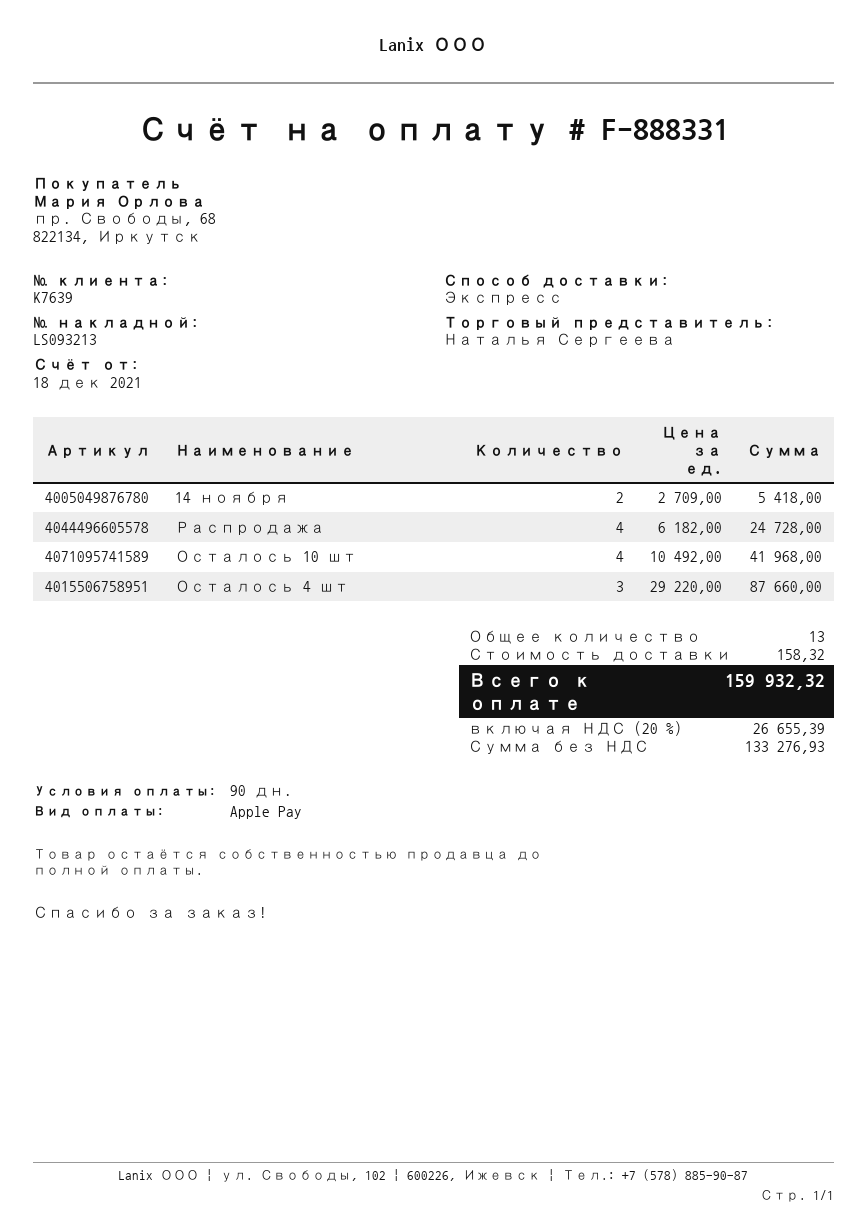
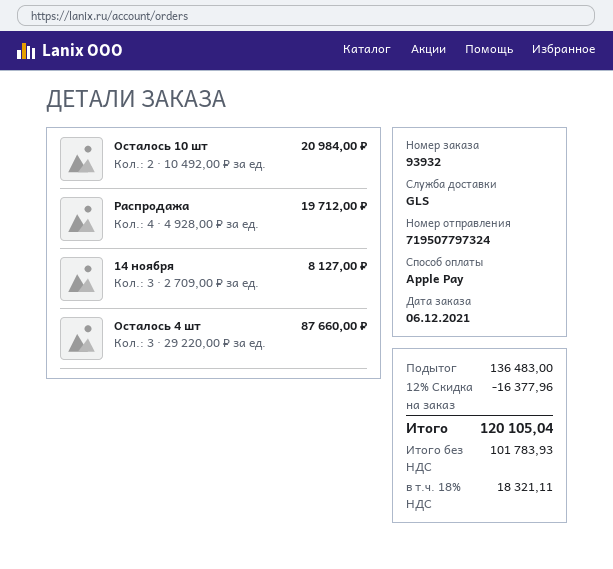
shipping method: express -> GLS
14 ноября: 2 x 2709.00 = 5418.00 -> 3 x 2709.00 = 8127.00
Распродажа: 4 x 6182.00 = 24728.00 -> 4 x 4928.00 = 19712.00
Осталось 10 шт: 4 x 10492.00 = 41968.00 -> 2 x 10492.00 = 20984.00
discount: none -> 12% = 16377.96
shipping: 158.32 -> none
net: 133276.93 -> 101783.93
tax: 20% = 26655.39 -> 18% = 18321.11
total: 159932.32 -> 120105.04

